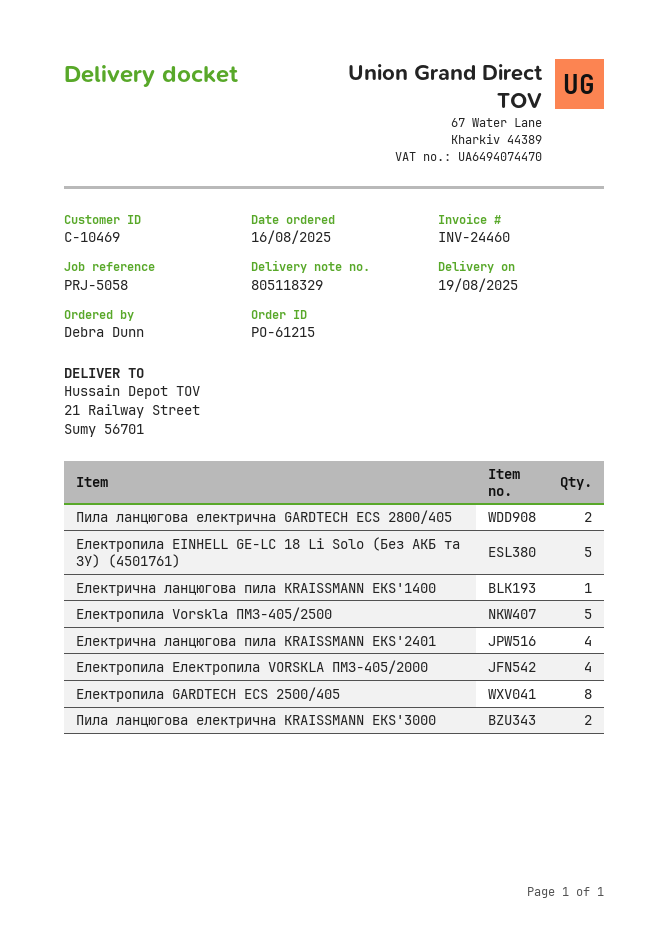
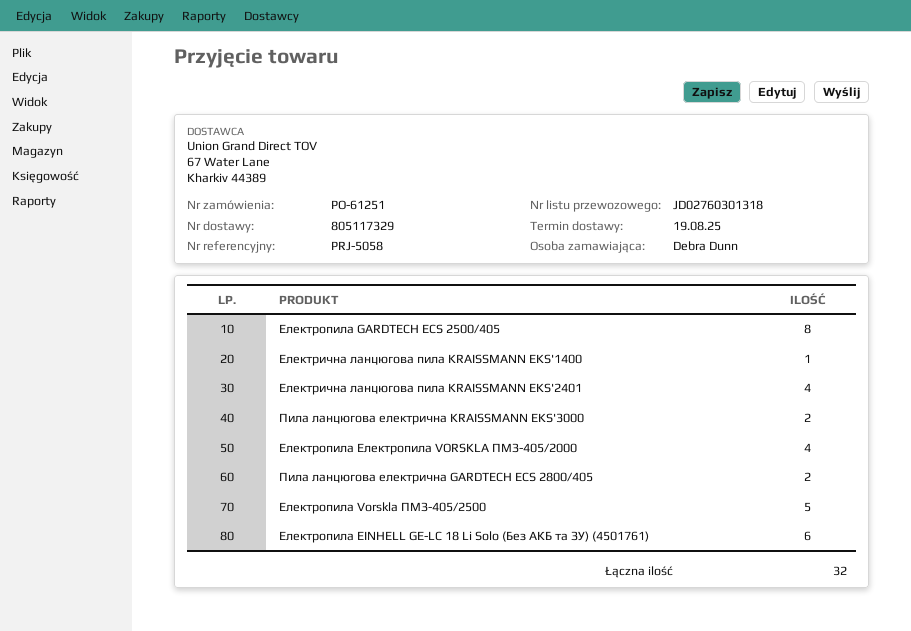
order number: PO-61215 -> PO-61251
delivery note number: 805118329 -> 805117329
Електропила EINHELL GE-LC 18 Li Solo (Без АКБ та ЗУ) (4501761): 5 -> 6

